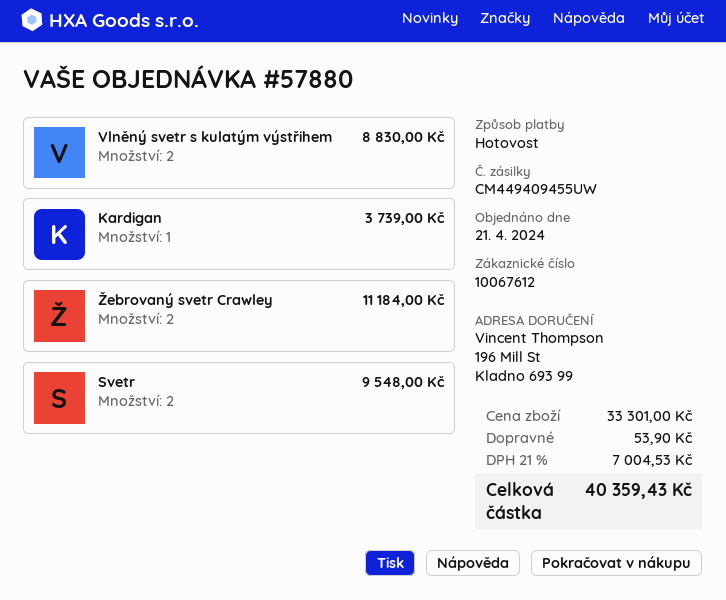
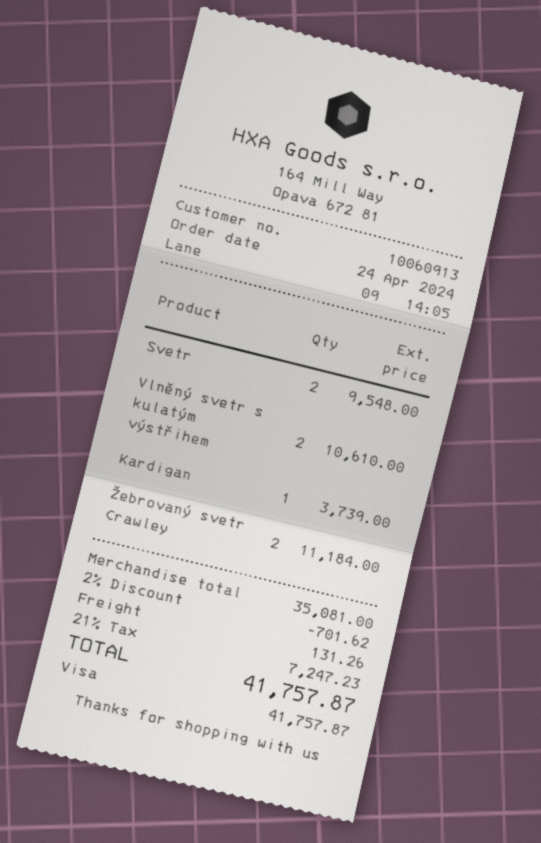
order date: 2024-04-21 -> 2024-04-24
customer number: 10067612 -> 10060913
payment method: cash -> Visa
Vlněný svetr s kulatým výstřihem: 2 for 8830.00 -> 2 for 10610.00
subtotal: 33301.00 -> 35081.00
discount: none -> 2% = 701.62
shipping: 53.90 -> 131.26
tax: 21% = 7004.53 -> 21% = 7247.23
total: 40359.43 -> 41757.87

